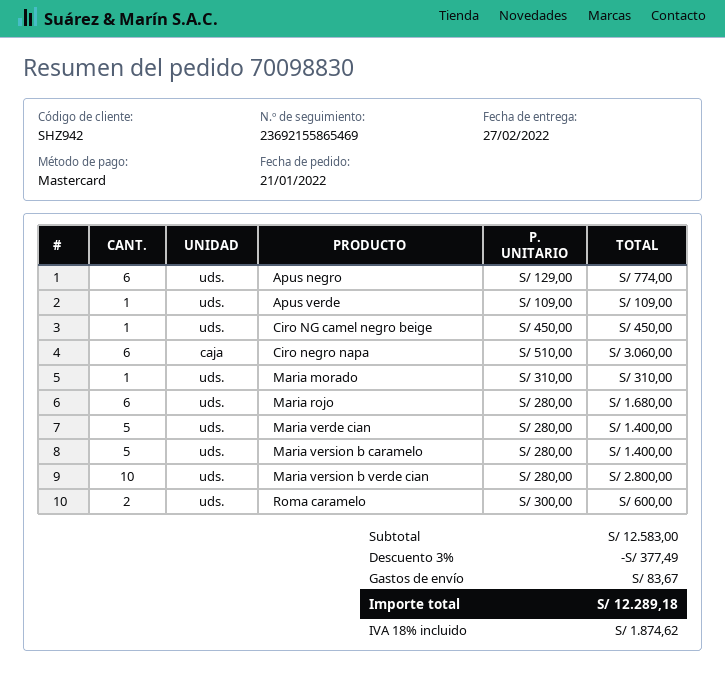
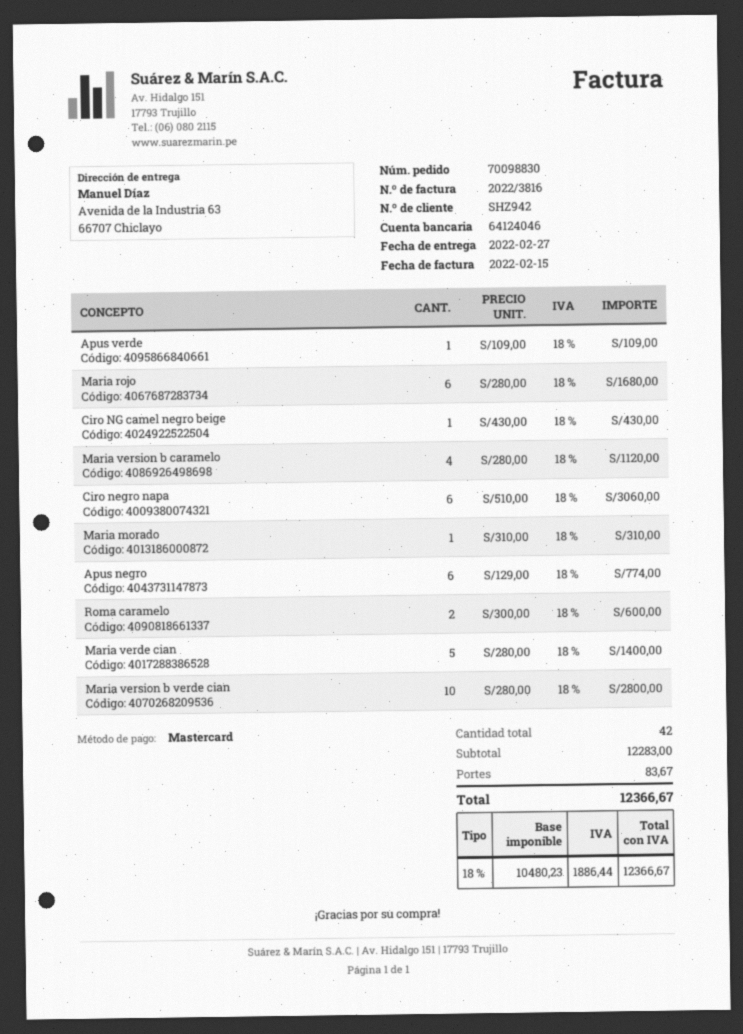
Ciro NG camel negro beige: 1 x 450.00 = 450.00 -> 1 x 430.00 = 430.00
Maria version b caramelo: 5 x 280.00 = 1400.00 -> 4 x 280.00 = 1120.00
subtotal: 12583.00 -> 12283.00
discount: 3% = 377.49 -> none
tax: 18% = 1874.62 -> 18% = 1886.44
total: 12289.18 -> 12366.67

